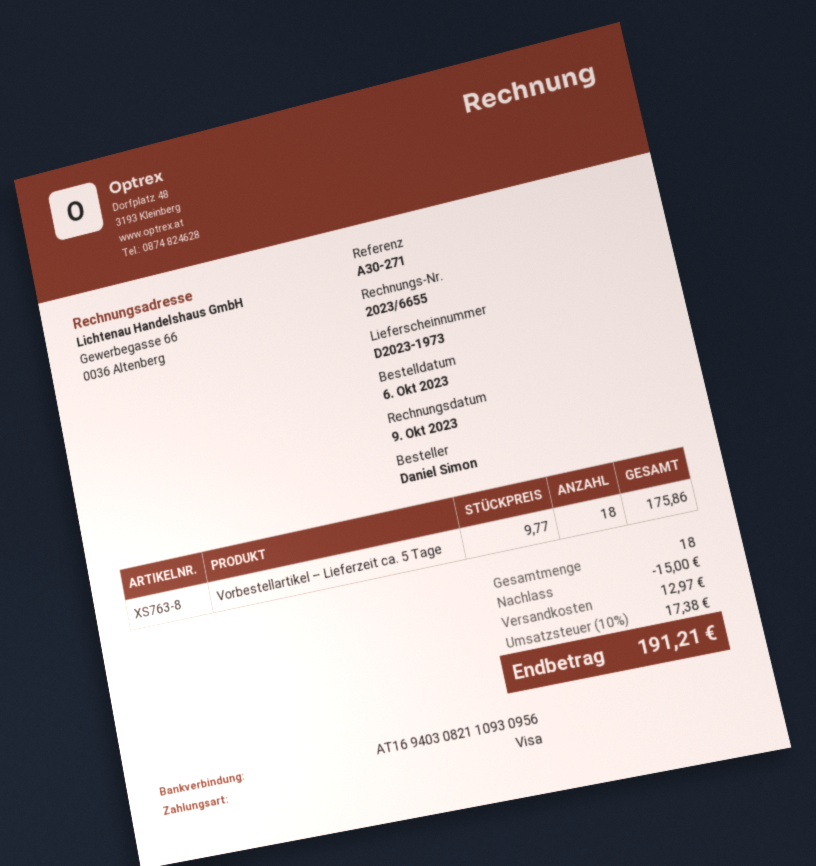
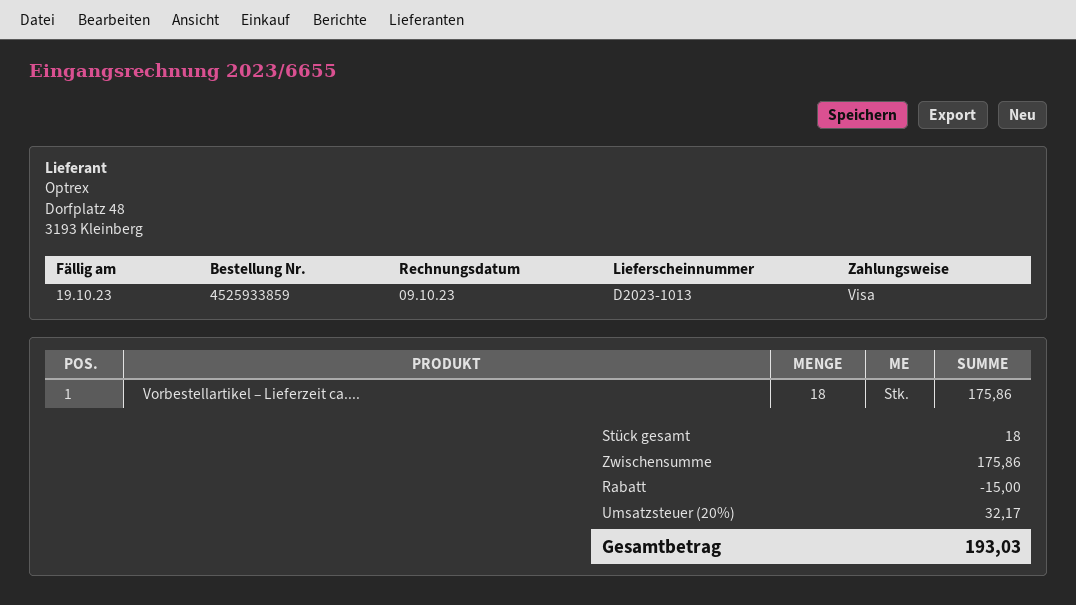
delivery note number: D2023-1973 -> D2023-1013
shipping: 12.97 -> none
tax: 10% = 17.38 -> 20% = 32.17
total: 191.21 -> 193.03

